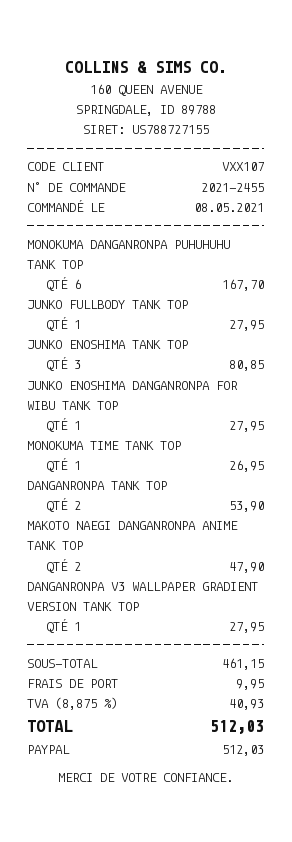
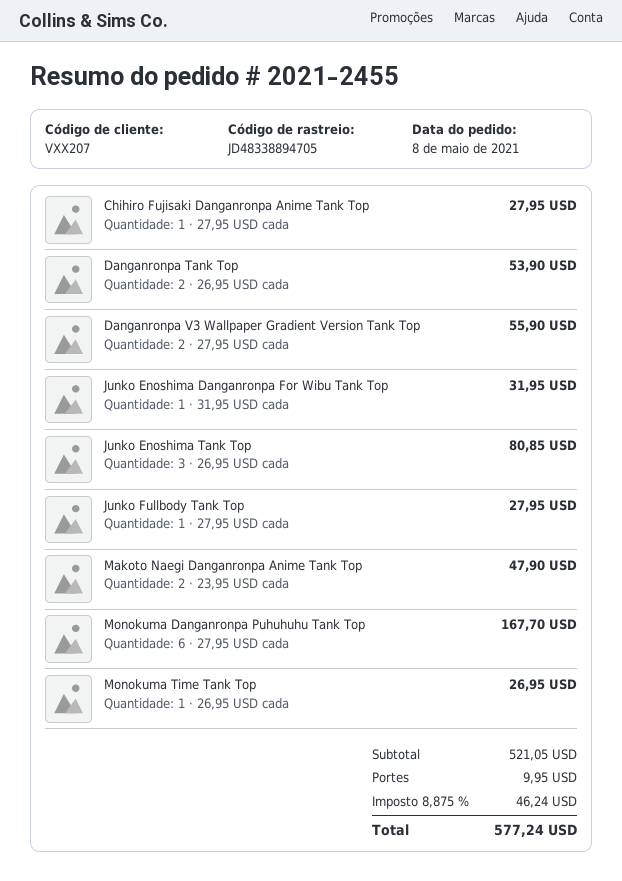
customer number: VXX107 -> VXX207
JUNKO ENOSHIMA DANGANRONPA FOR WIBU TANK TOP: 1 for 27.95 -> 1 for 31.95
DANGANRONPA V3 WALLPAPER GRADIENT VERSION TANK TOP: 1 for 27.95 -> 2 for 55.90
Chihiro Fujisaki Danganronpa Anime Tank Top: none -> 1 for 27.95
subtotal: 461.15 -> 521.05
tax: 8.875% = 40.93 -> 8.875% = 46.24
total: 512.03 -> 577.24

